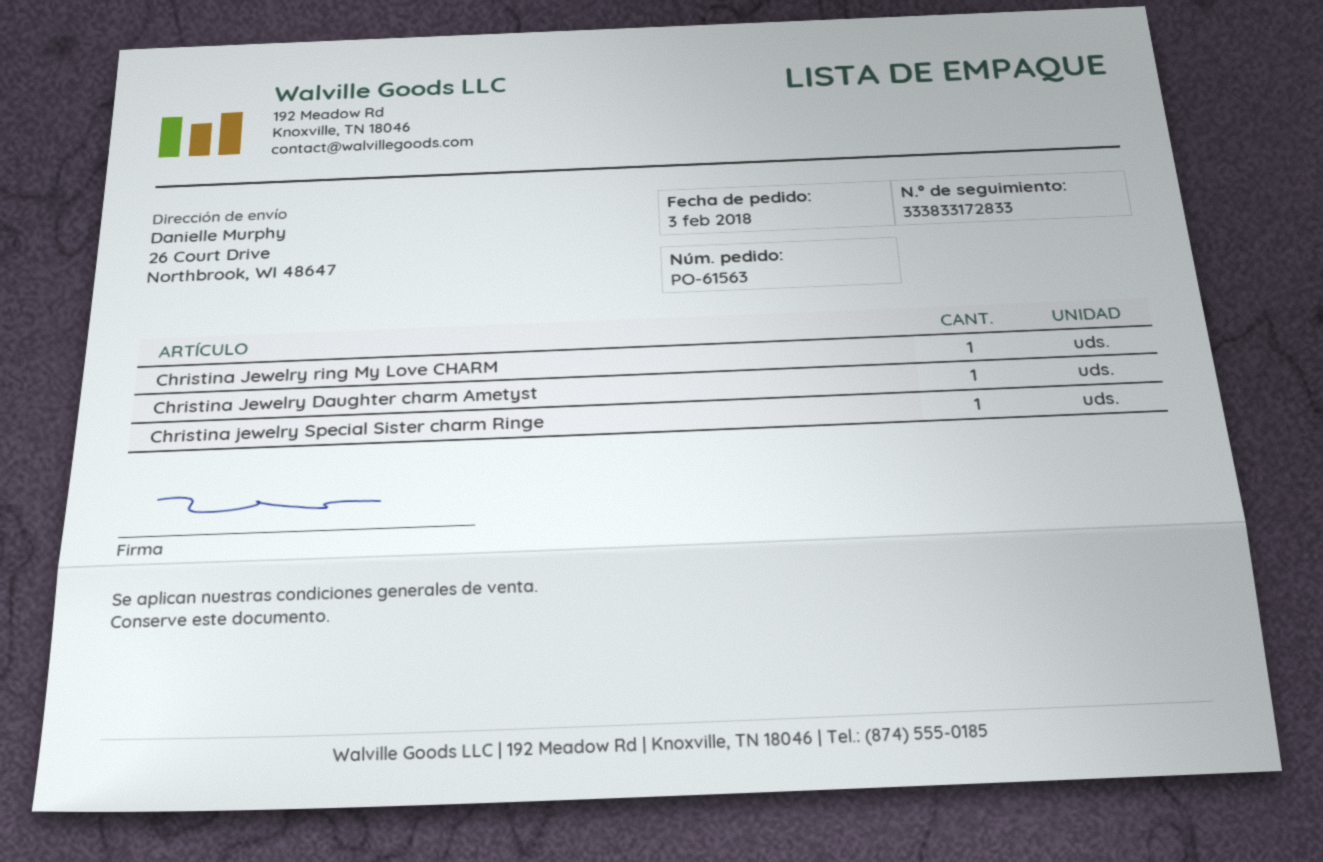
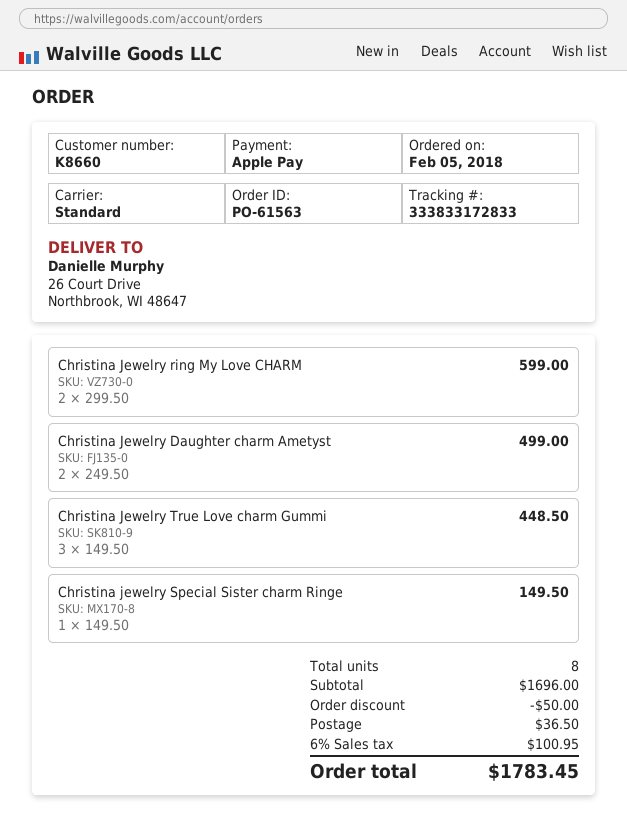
order date: 2018-02-03 -> 2018-02-05
Christina Jewelry ring My Love CHARM: 1 -> 2
Christina Jewelry Daughter charm Ametyst: 1 -> 2
Christina Jewelry True Love charm Gummi: none -> 3

